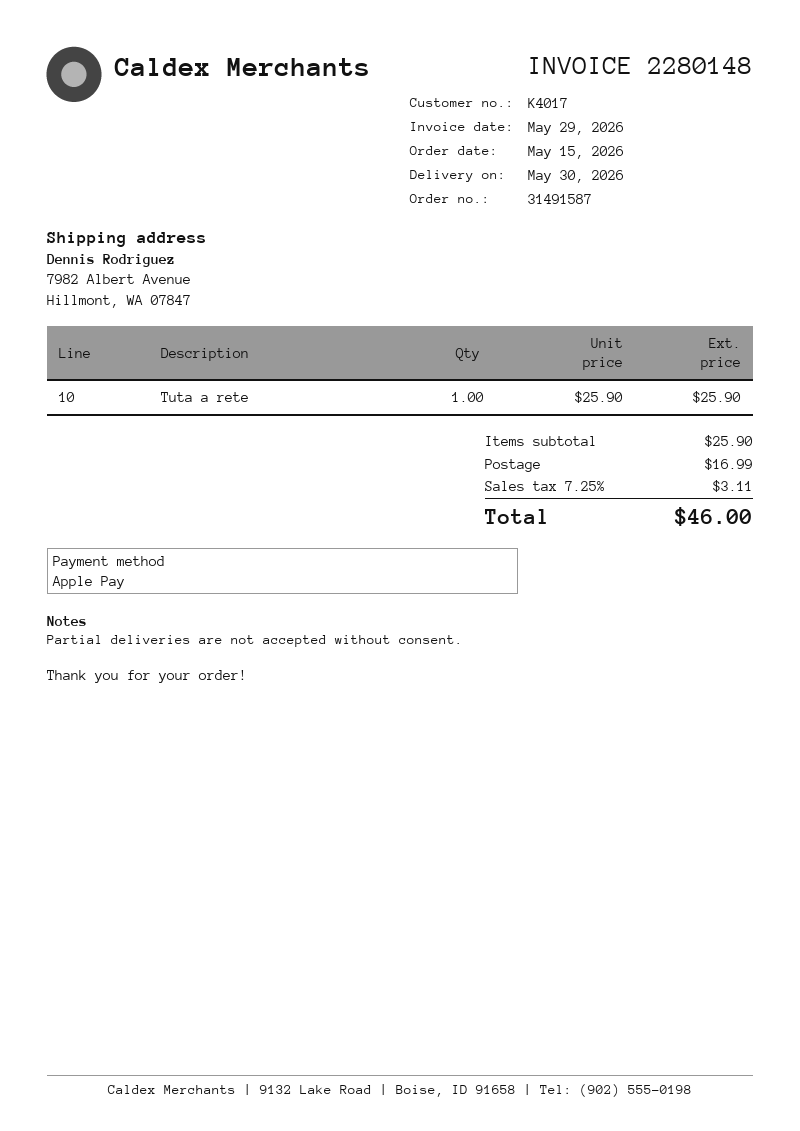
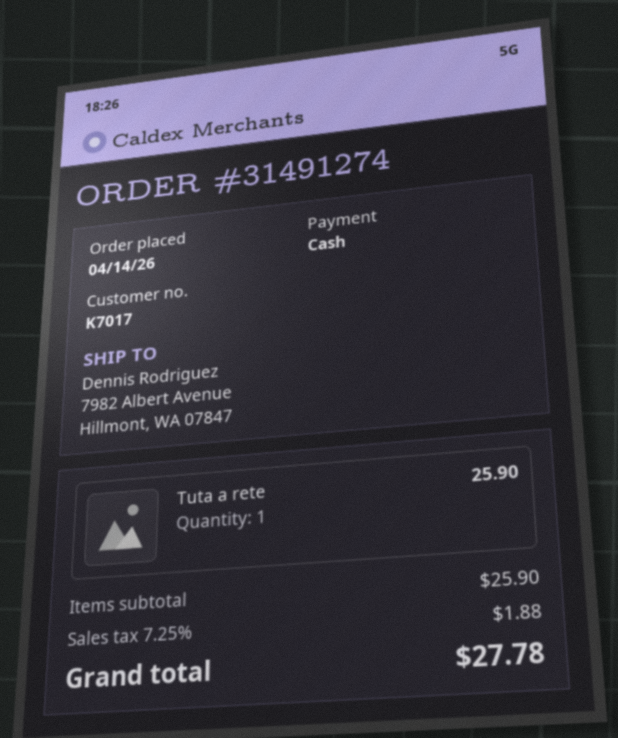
order number: 31491587 -> 31491274
order date: 2026-05-15 -> 2026-04-14
customer number: K4017 -> K7017
payment method: Apple Pay -> cash
shipping: 16.99 -> none
tax: 7.25% = 3.11 -> 7.25% = 1.88
total: 46.00 -> 27.78

